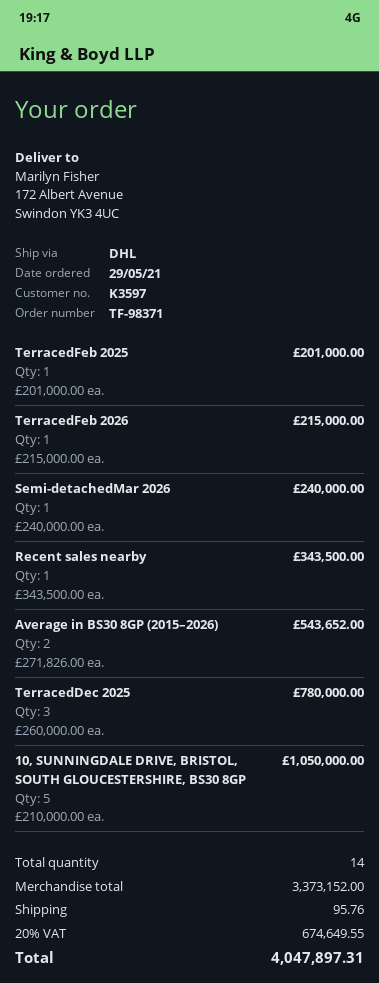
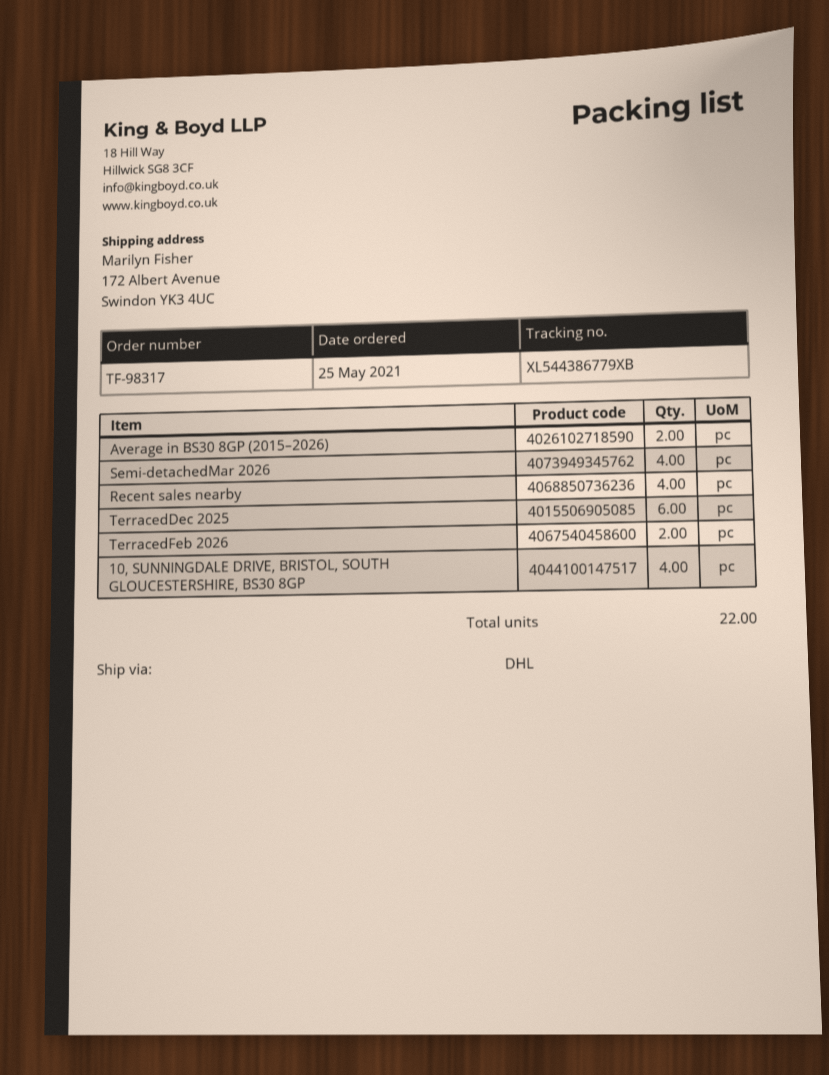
order number: TF-98371 -> TF-98317
order date: 2021-05-29 -> 2021-05-25
TerracedFeb 2025: 1 -> none
TerracedFeb 2026: 1 -> 2
Semi-detachedMar 2026: 1 -> 4
Recent sales nearby: 1 -> 4
TerracedDec 2025: 3 -> 6
10, SUNNINGDALE DRIVE, BRISTOL, SOUTH GLOUCESTERSHIRE, BS30 8GP: 5 -> 4
total quantity: 14 -> 22

